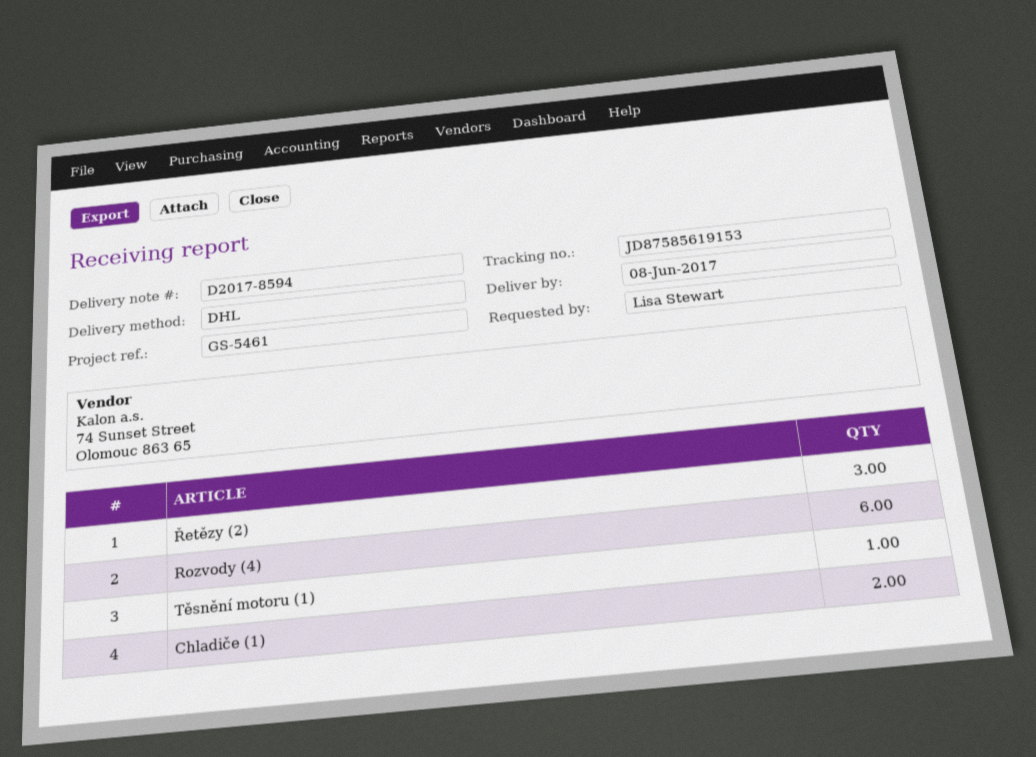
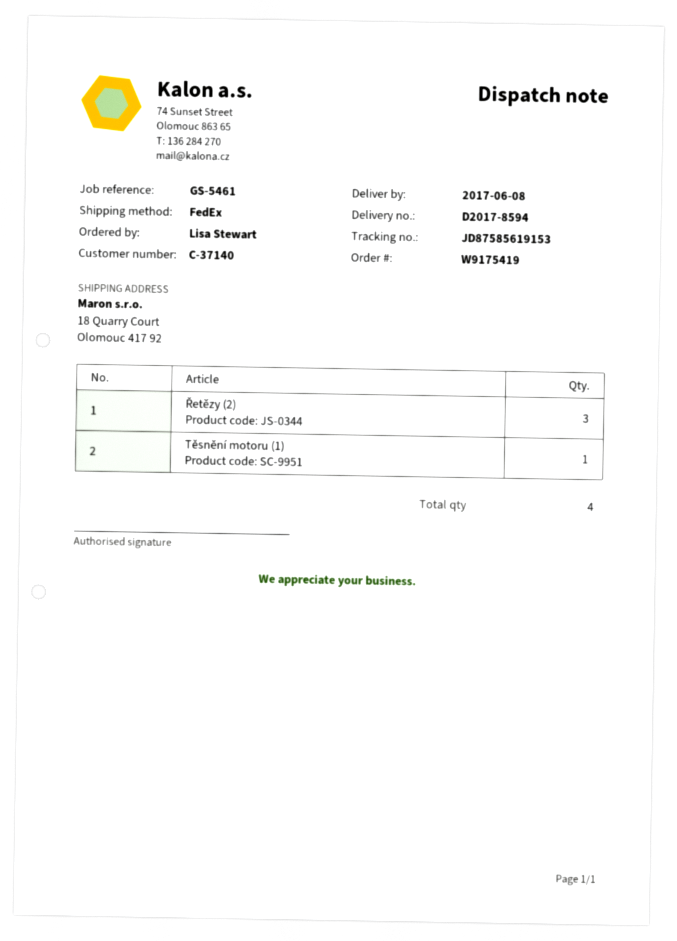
shipping method: DHL -> FedEx
Rozvody (4): 6 -> none
Chladiče (1): 2 -> none

